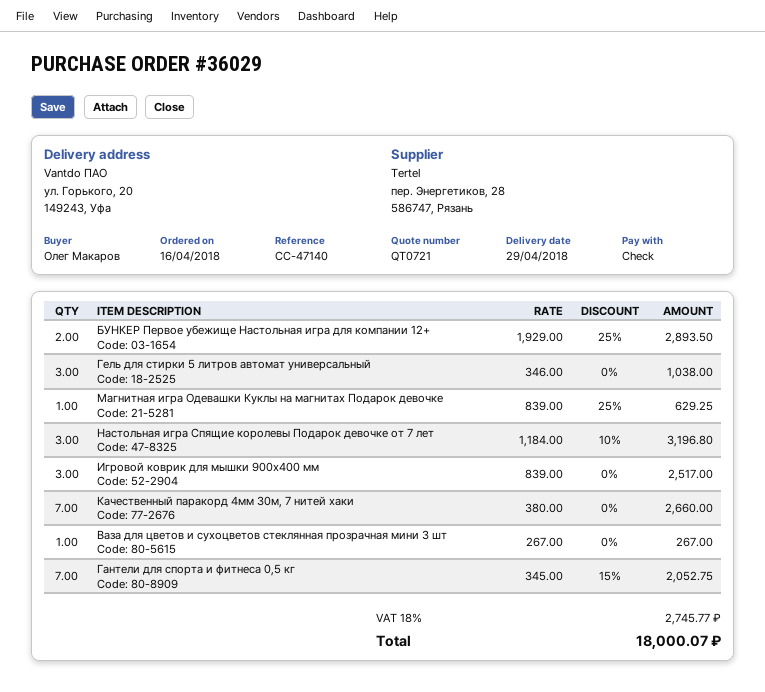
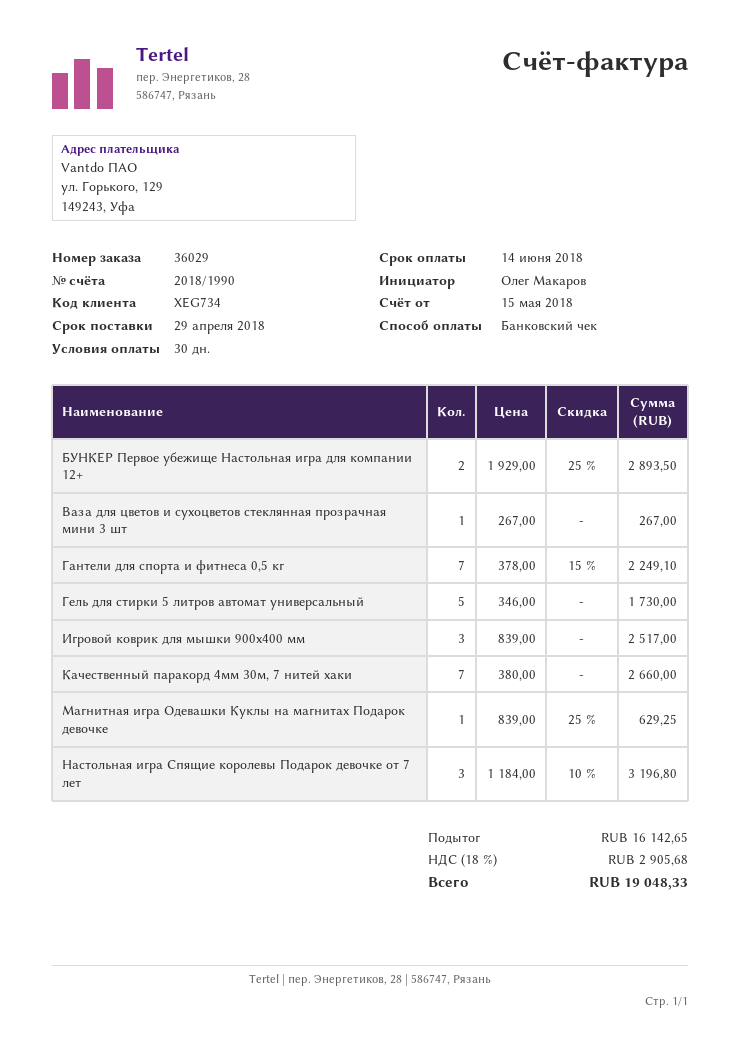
Гель для стирки 5 литров автомат универсальный: 3 x 346.00 = 1038.00 -> 5 x 346.00 = 1730.00
Гантели для спорта и фитнеса 0,5 кг: 7 x 345.00 - 15% = 2052.75 -> 7 x 378.00 - 15% = 2249.10
tax: 18% = 2745.77 -> 18% = 2905.68
total: 18000.07 -> 19048.33

